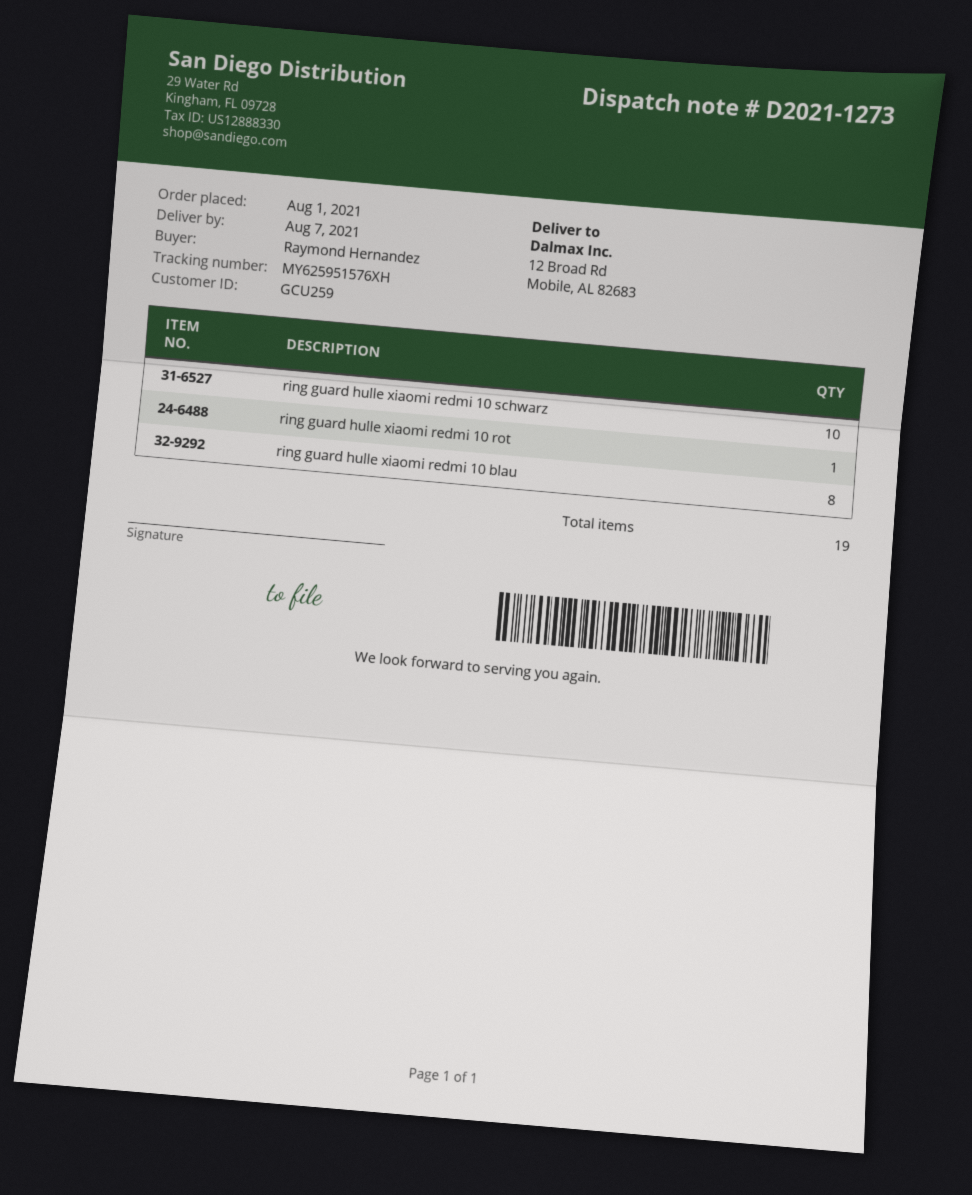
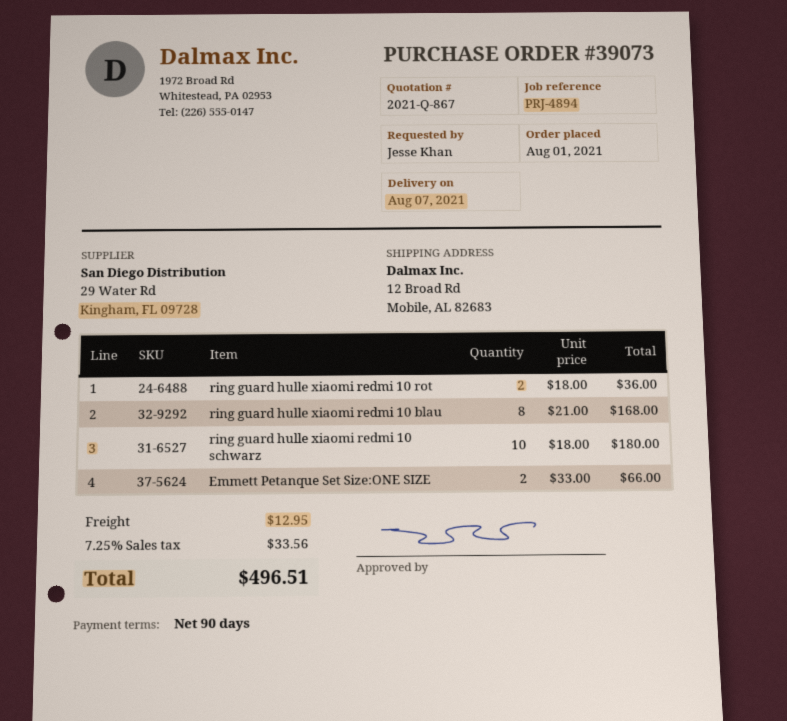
ordered by: Raymond Hernandez -> Jesse Khan
ring guard hulle xiaomi redmi 10 rot: 1 -> 2
Emmett Petanque Set Size:ONE SIZE: none -> 2

